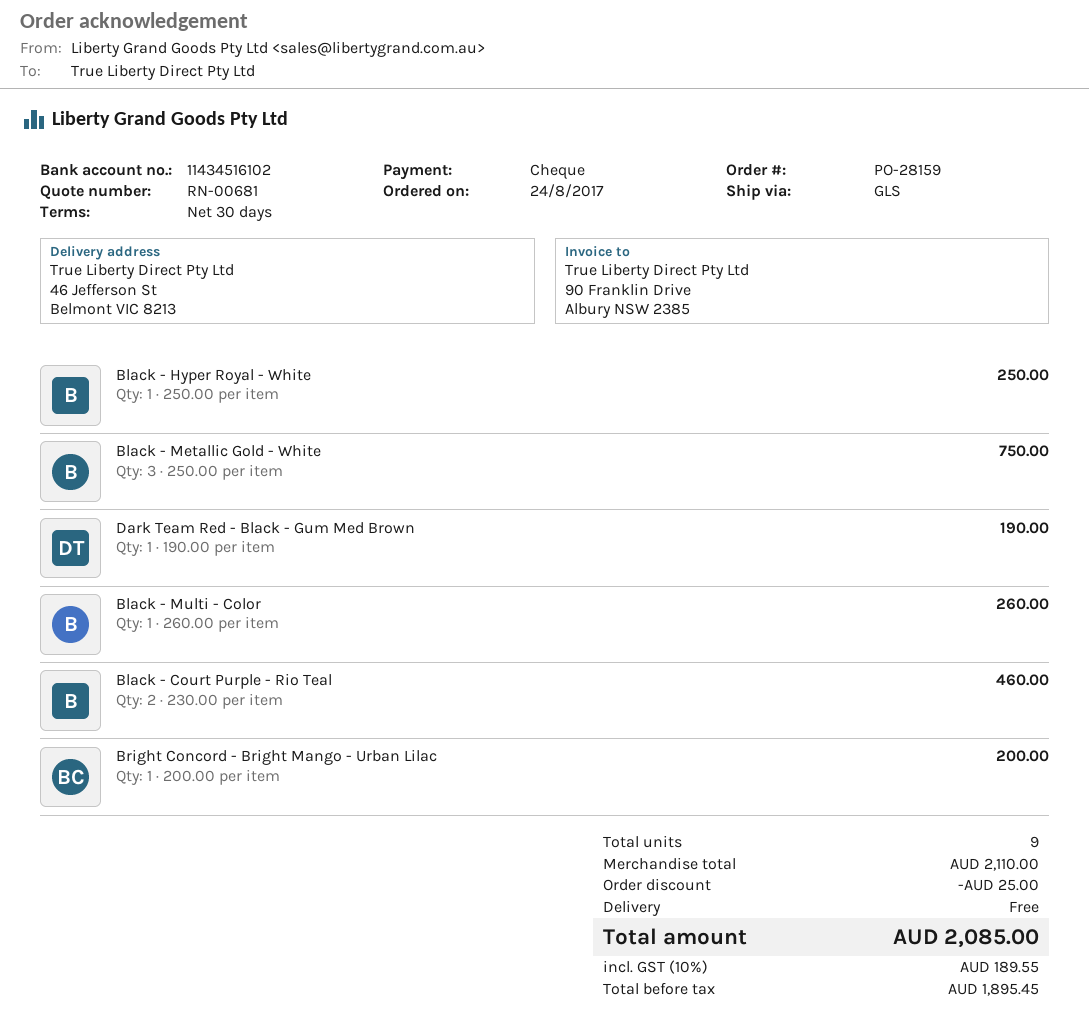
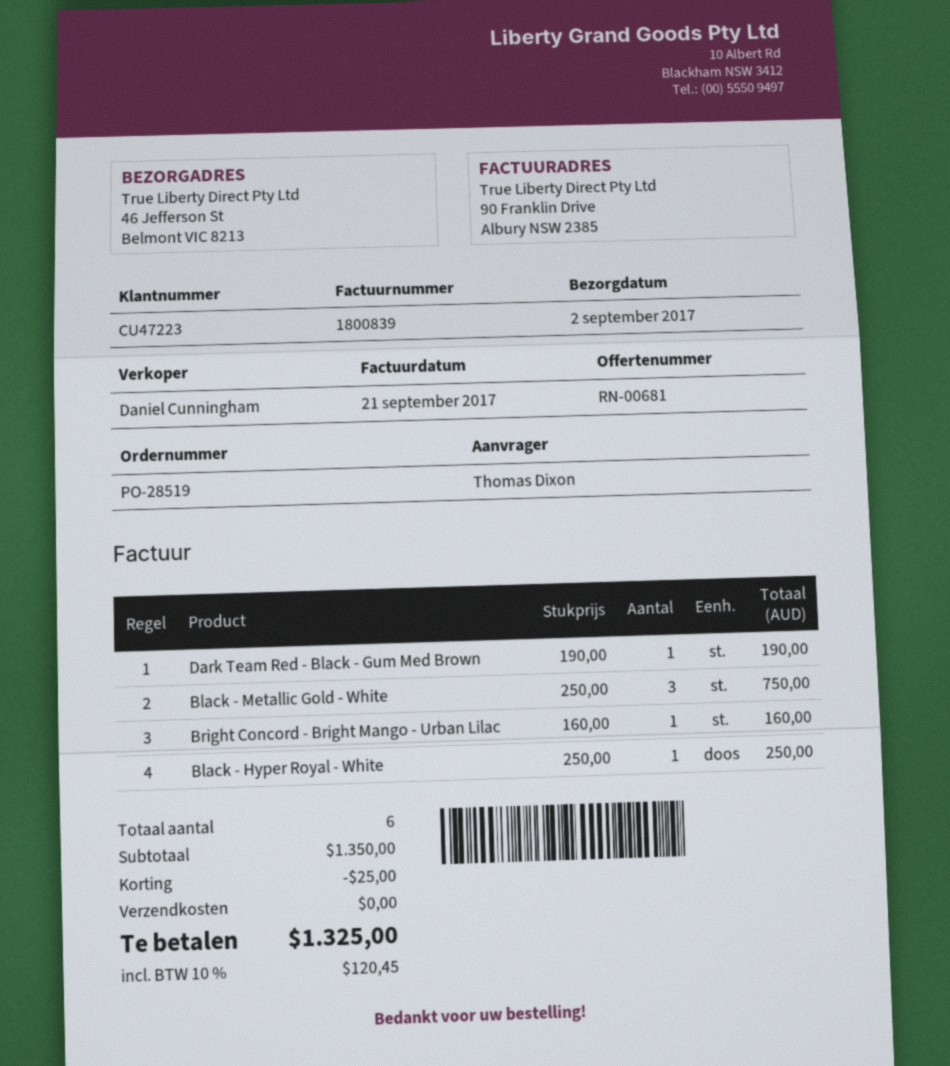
order number: PO-28159 -> PO-28519
Black - Multi - Color: 1 x 260.00 = 260.00 -> none
Black - Court Purple - Rio Teal: 2 x 230.00 = 460.00 -> none
Bright Concord - Bright Mango - Urban Lilac: 1 x 200.00 = 200.00 -> 1 x 160.00 = 160.00
total quantity: 9 -> 6
subtotal: 2110.00 -> 1350.00
tax: 10% = 189.55 -> 10% = 120.45
total: 2085.00 -> 1325.00

